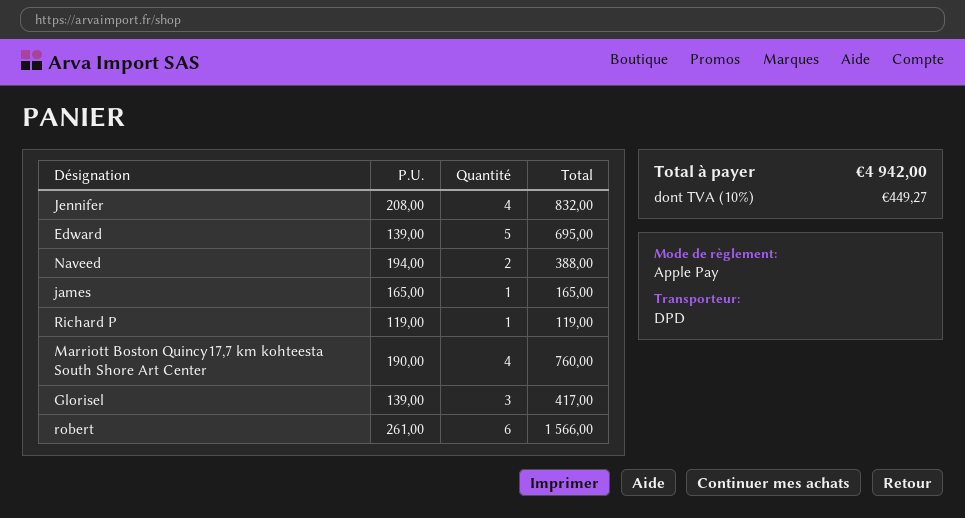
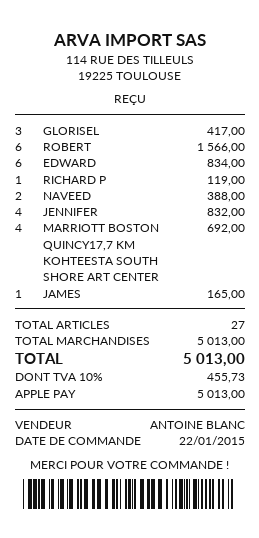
Edward: 5 for 695.00 -> 6 for 834.00
Marriott Boston Quincy17,7 km kohteesta South Shore Art Center: 4 for 760.00 -> 4 for 692.00
tax: 10% = 449.27 -> 10% = 455.73
total: 4942.00 -> 5013.00

